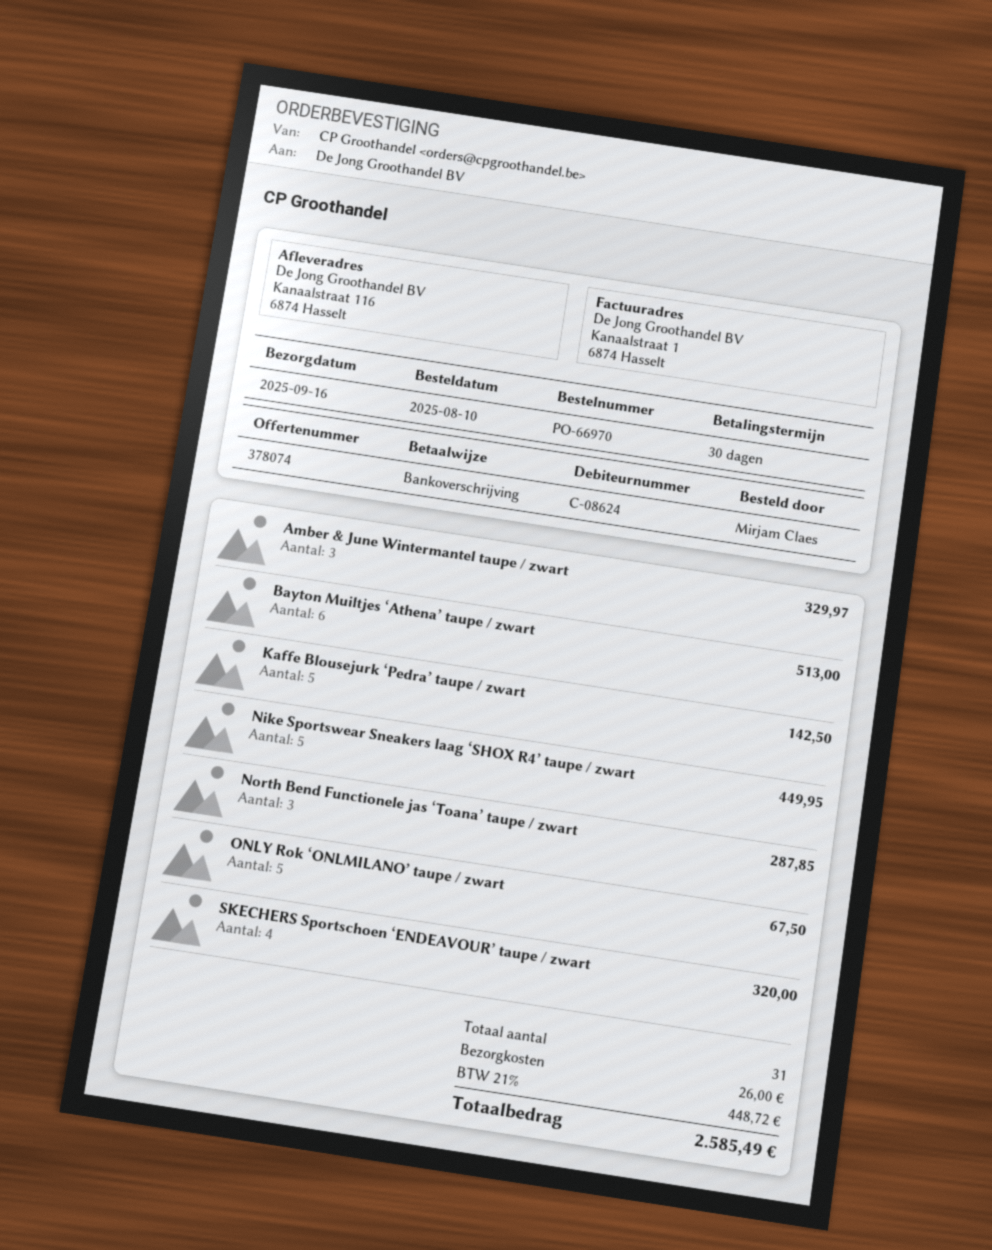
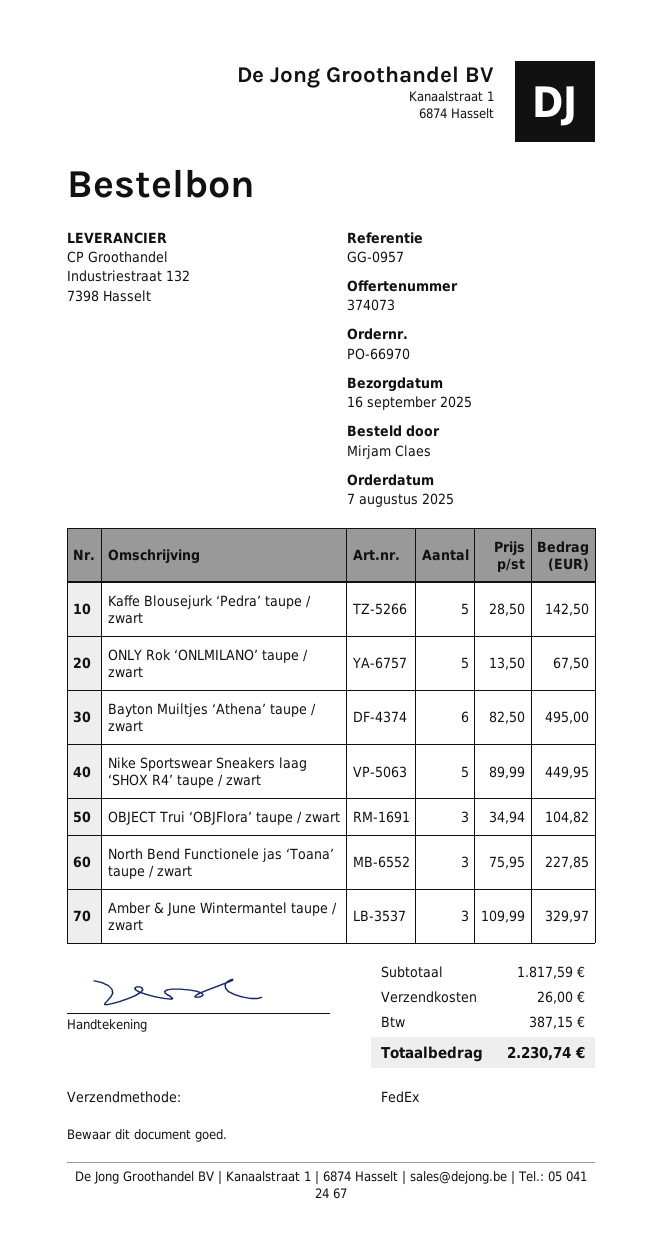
quote number: 378074 -> 374073
order date: 2025-08-10 -> 2025-08-07
Bayton Muiltjes ‘Athena’ taupe / zwart: 6 for 513.00 -> 6 for 495.00
North Bend Functionele jas ‘Toana’ taupe / zwart: 3 for 287.85 -> 3 for 227.85
SKECHERS Sportschoen ‘ENDEAVOUR’ taupe / zwart: 4 for 320.00 -> none
OBJECT Trui ‘OBJFlora’ taupe / zwart: none -> 3 for 104.82
tax: 448.72 -> 387.15
total: 2585.49 -> 2230.74

